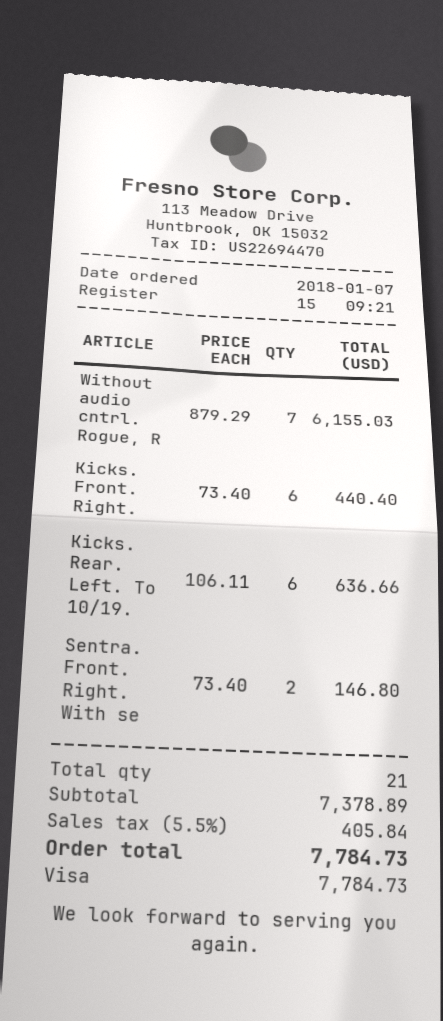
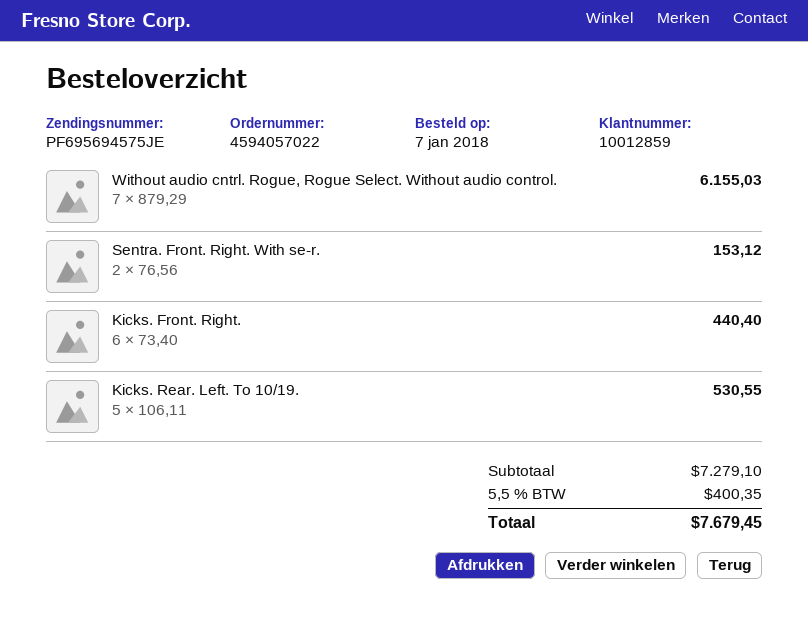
Kicks. Rear. Left. To 10/19.: 6 x 106.11 = 636.66 -> 5 x 106.11 = 530.55
Sentra. Front. Right. With se: 2 x 73.40 = 146.80 -> 2 x 76.56 = 153.12
subtotal: 7378.89 -> 7279.10
tax: 5.5% = 405.84 -> 5.5% = 400.35
total: 7784.73 -> 7679.45

